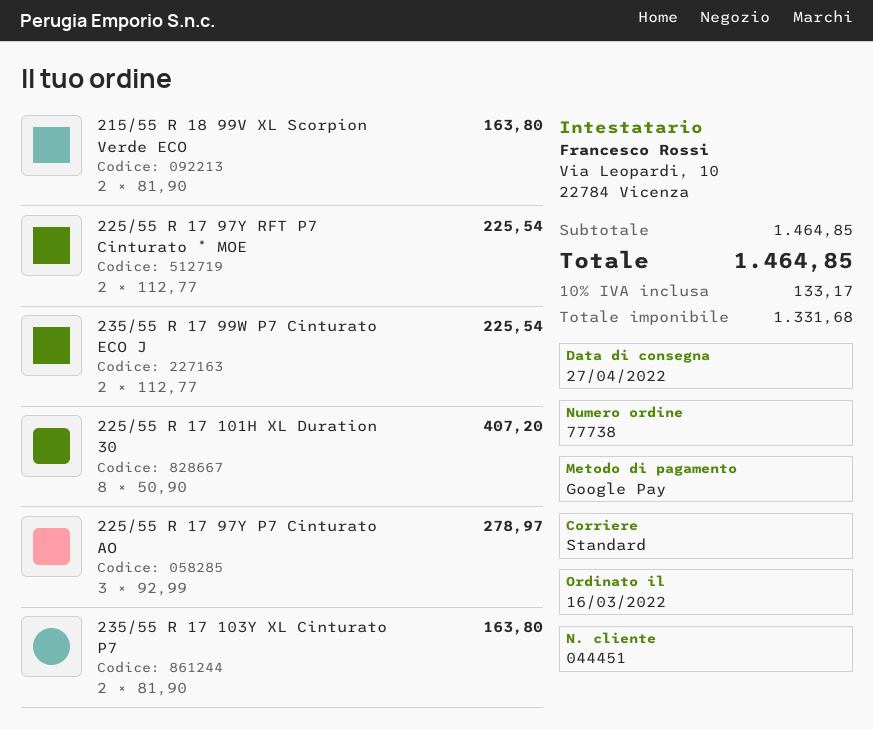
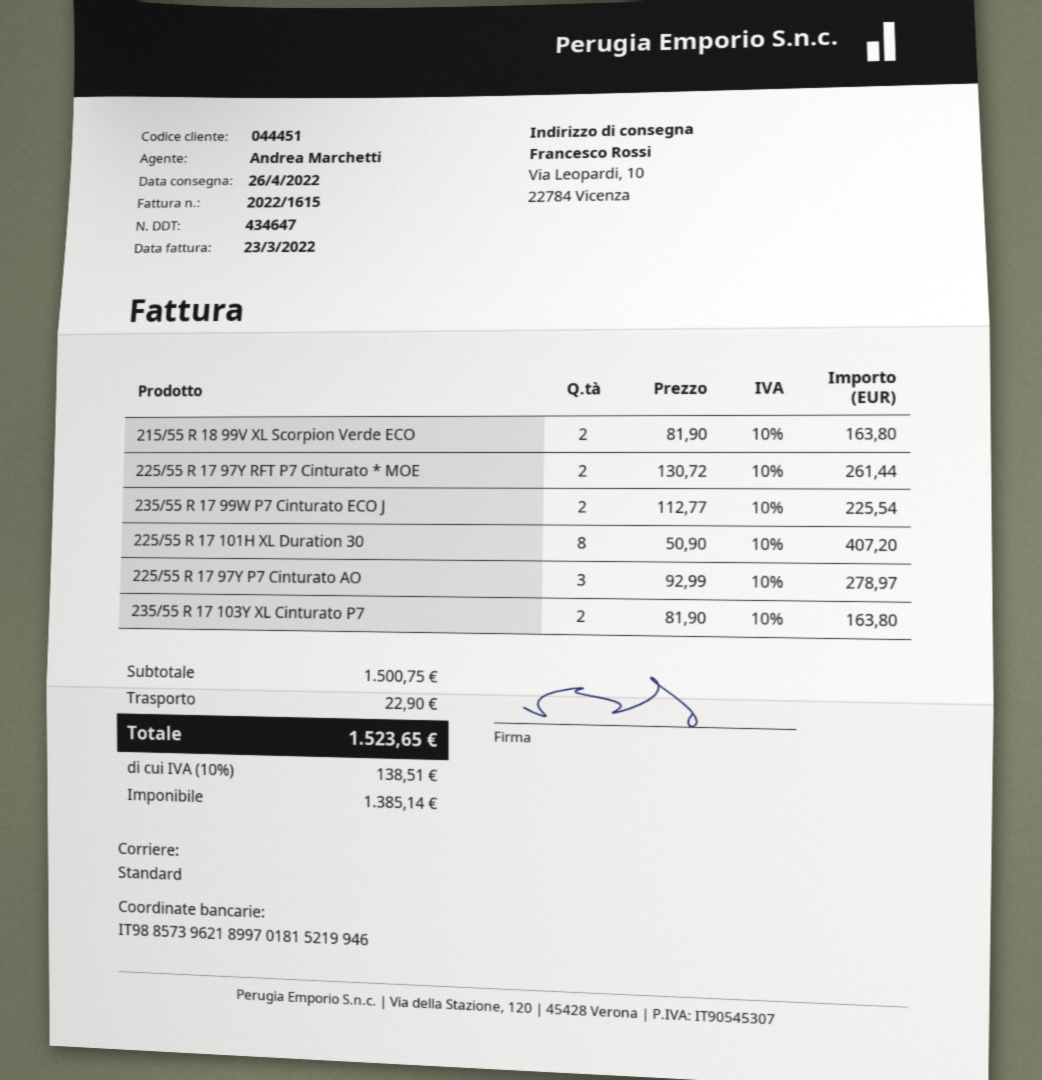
delivery date: 2022-04-27 -> 2022-04-26
225/55 R 17 97Y RFT P7 Cinturato * MOE: 2 x 112.77 = 225.54 -> 2 x 130.72 = 261.44
subtotal: 1464.85 -> 1500.75
shipping: none -> 22.90
net: 1331.68 -> 1385.14
tax: 10% = 133.17 -> 10% = 138.51
total: 1464.85 -> 1523.65

